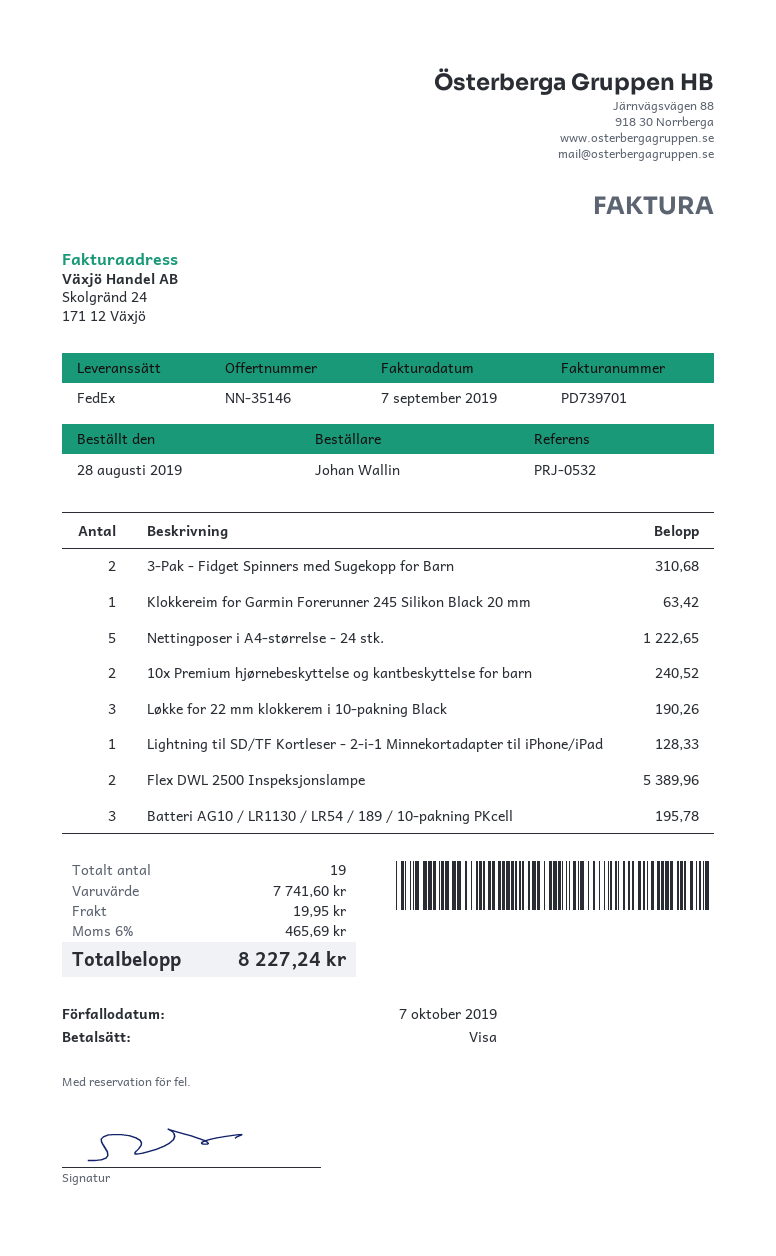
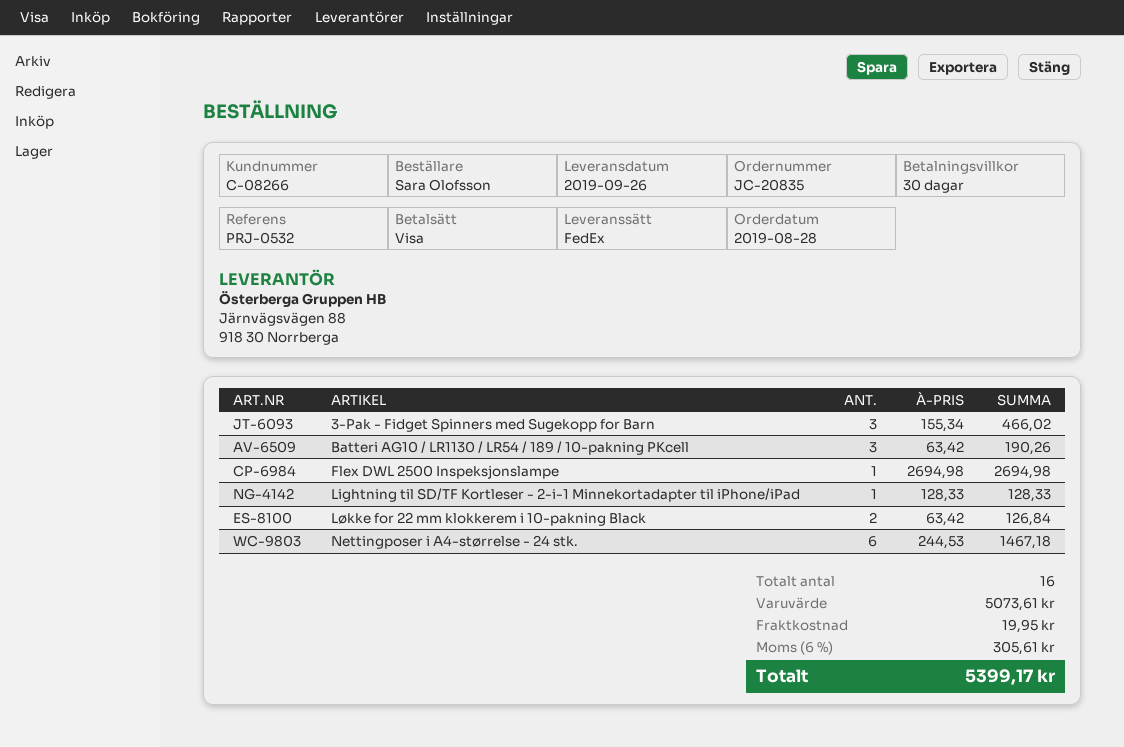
ordered by: Johan Wallin -> Sara Olofsson
3-Pak - Fidget Spinners med Sugekopp for Barn: 2 for 310.68 -> 3 for 466.02
Klokkereim for Garmin Forerunner 245 Silikon Black 20 mm: 1 for 63.42 -> none
Nettingposer i A4-størrelse - 24 stk.: 5 for 1222.65 -> 6 for 1467.18
10x Premium hjørnebeskyttelse og kantbeskyttelse for barn: 2 for 240.52 -> none
Løkke for 22 mm klokkerem i 10-pakning Black: 3 for 190.26 -> 2 for 126.84
Flex DWL 2500 Inspeksjonslampe: 2 for 5389.96 -> 1 for 2694.98
Batteri AG10 / LR1130 / LR54 / 189 / 10-pakning PKcell: 3 for 195.78 -> 3 for 190.26
total quantity: 19 -> 16
subtotal: 7741.60 -> 5073.61
tax: 6% = 465.69 -> 6% = 305.61
total: 8227.24 -> 5399.17

